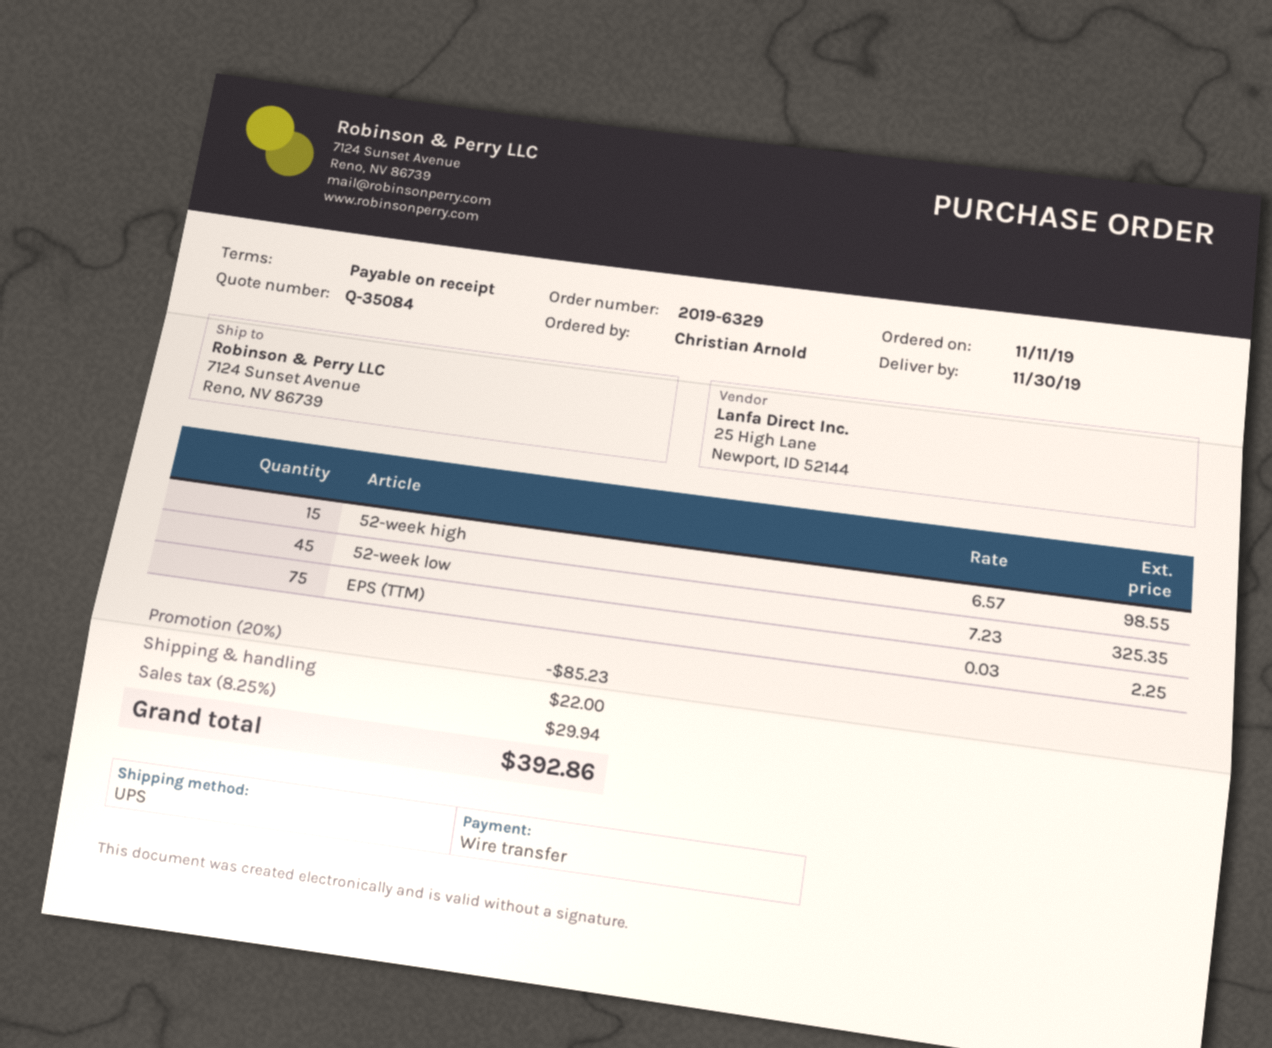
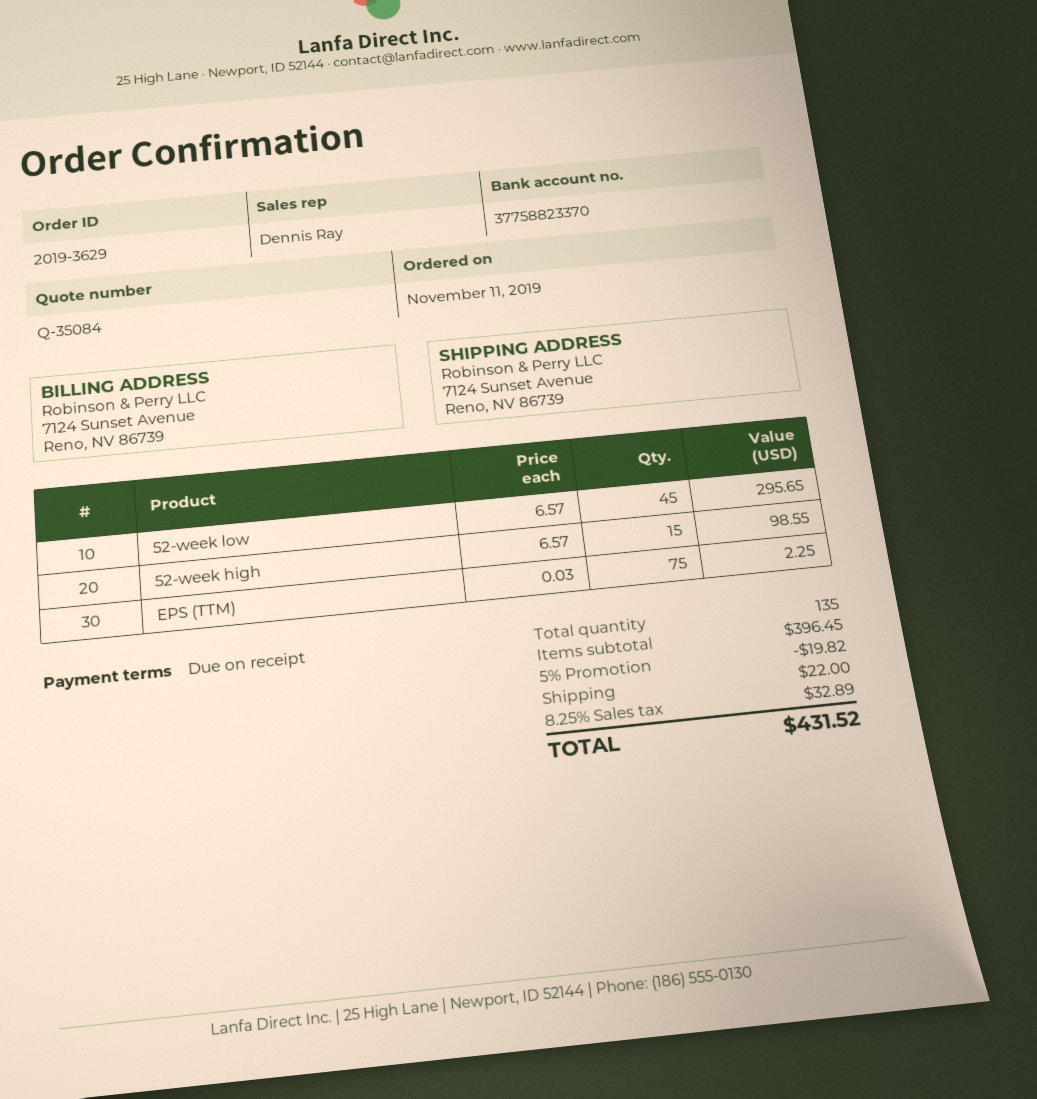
order number: 2019-6329 -> 2019-3629
52-week low: 45 x 7.23 = 325.35 -> 45 x 6.57 = 295.65
discount: 20% = 85.23 -> 5% = 19.82
tax: 8.25% = 29.94 -> 8.25% = 32.89
total: 392.86 -> 431.52

